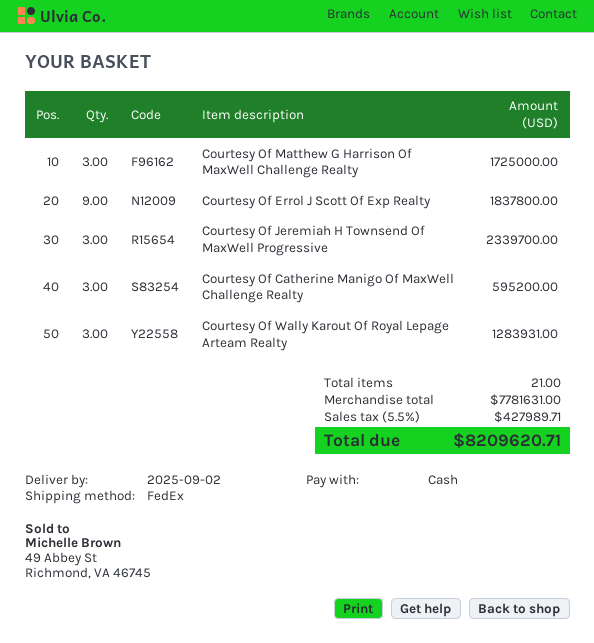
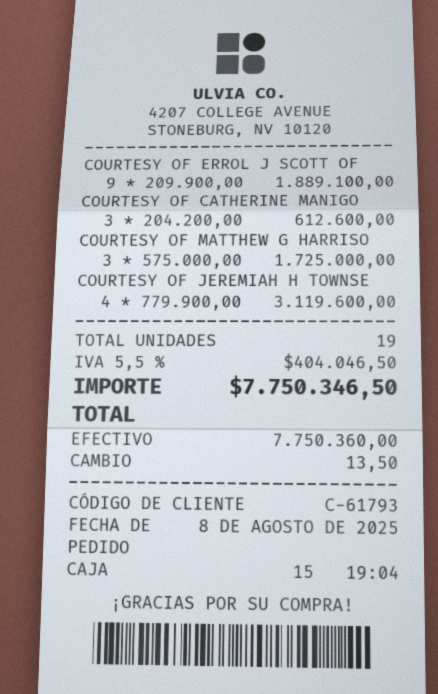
Courtesy Of Errol J Scott Of Exp Realty: 9 for 1837800.00 -> 9 for 1889100.00
Courtesy Of Jeremiah H Townsend Of MaxWell Progressive: 3 for 2339700.00 -> 4 for 3119600.00
Courtesy Of Catherine Manigo Of MaxWell Challenge Realty: 3 for 595200.00 -> 3 for 612600.00
Courtesy Of Wally Karout Of Royal Lepage Arteam Realty: 3 for 1283931.00 -> none
total quantity: 21 -> 19
tax: 5.5% = 427989.71 -> 5.5% = 404046.50
total: 8209620.71 -> 7750346.50

